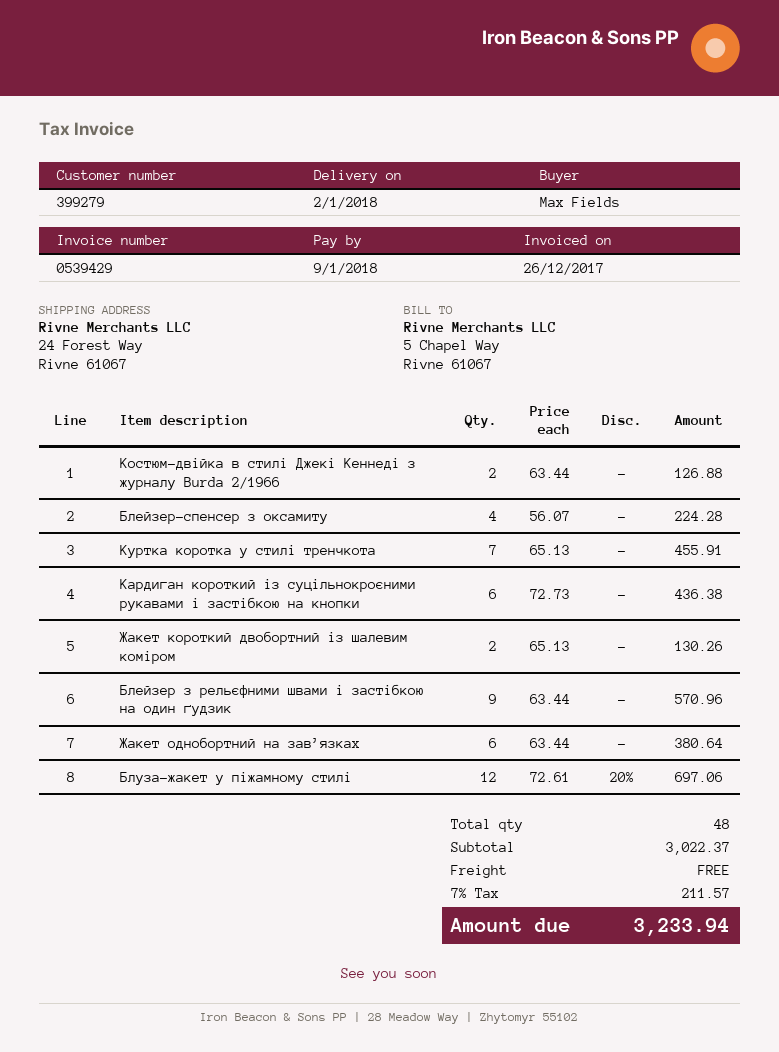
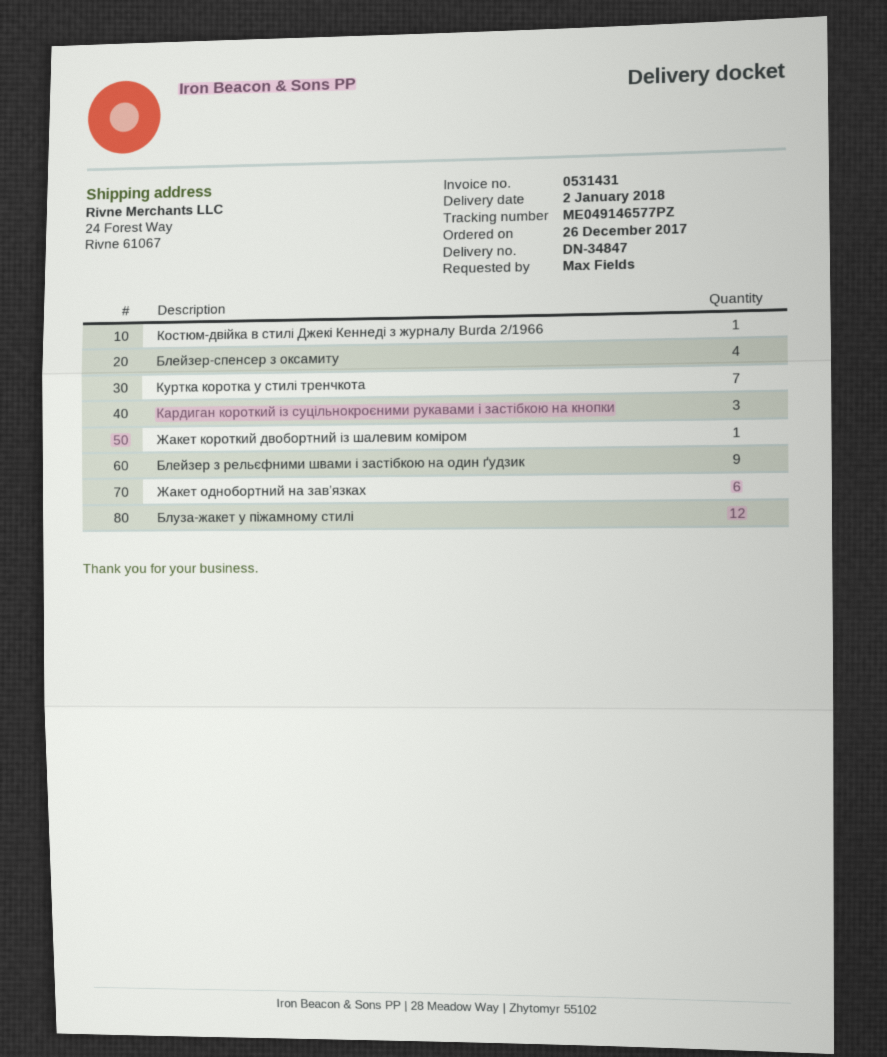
invoice number: 0539429 -> 0531431
Костюм-двійка в стилі Джекі Кеннеді з журналу Burda 2/1966: 2 -> 1
Кардиган короткий із суцільнокроєними рукавами і застібкою на кнопки: 6 -> 3
Жакет короткий двобортний із шалевим коміром: 2 -> 1

